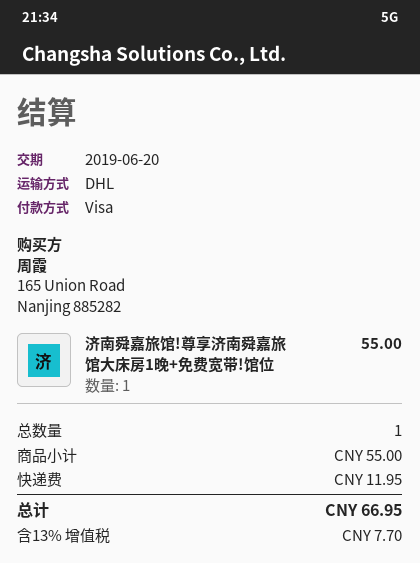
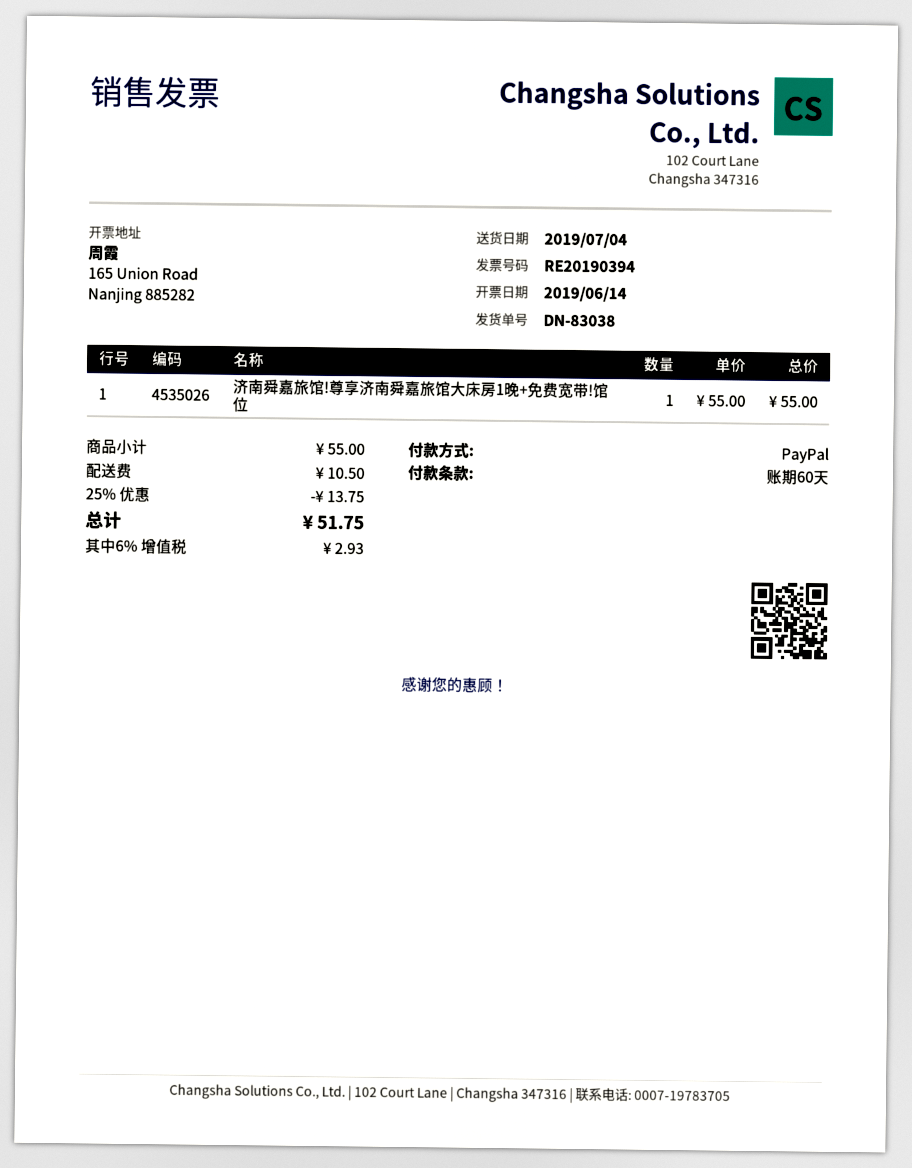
delivery date: 2019-06-20 -> 2019-07-04
payment method: Visa -> PayPal
discount: none -> 25% = 13.75
shipping: 11.95 -> 10.50
tax: 13% = 7.70 -> 6% = 2.93
total: 66.95 -> 51.75

